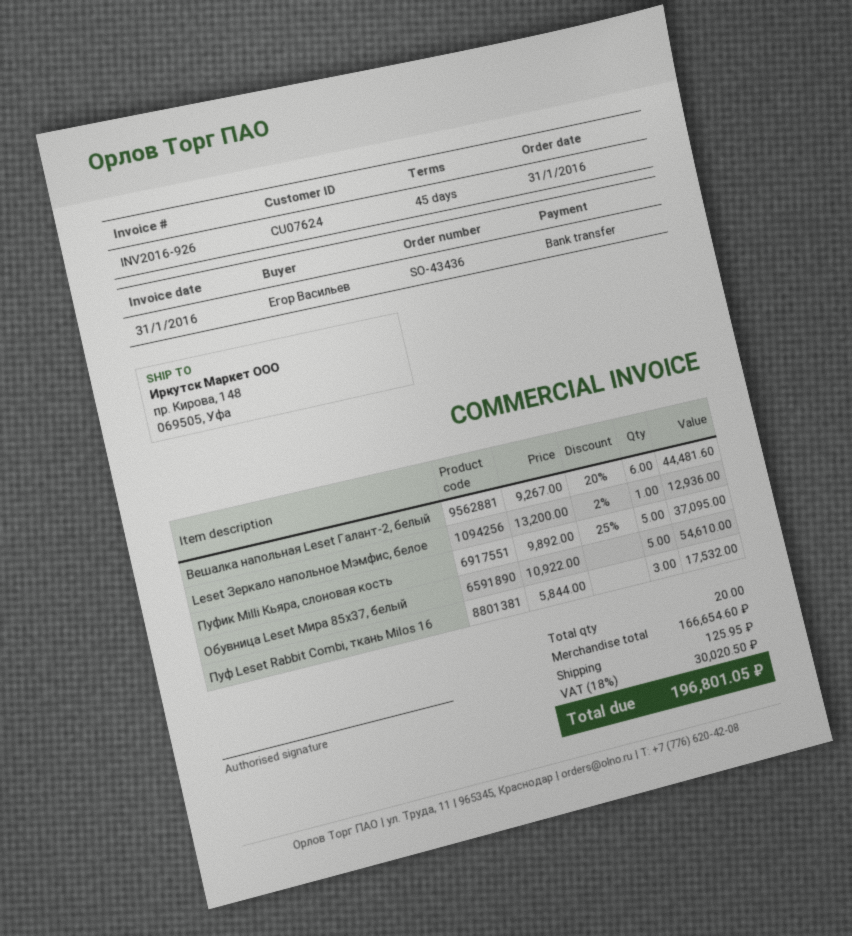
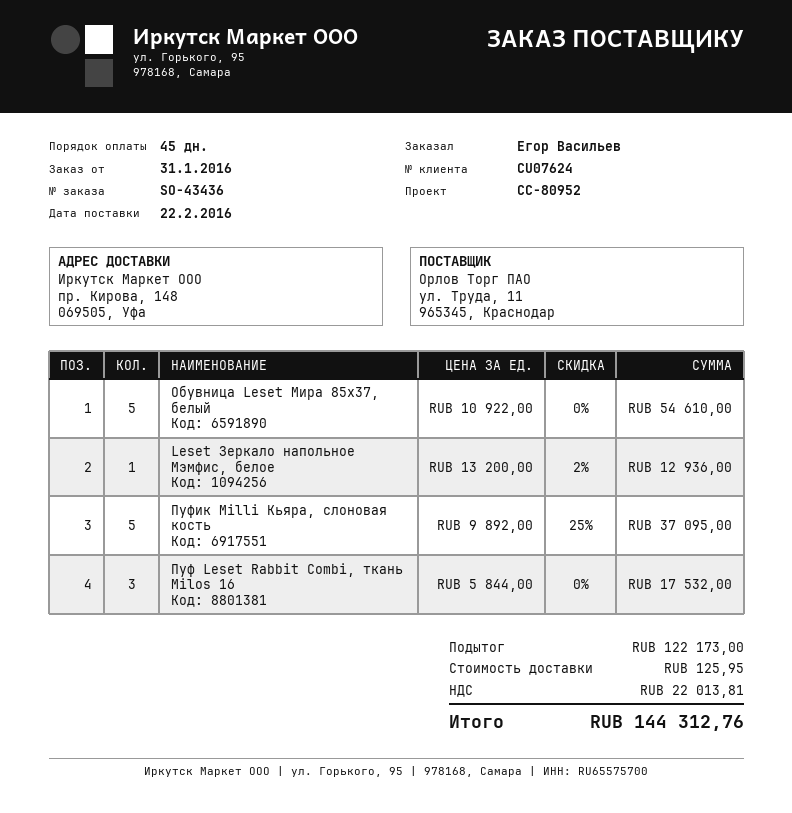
Вешалка напольная Leset Галант-2, белый: 6 x 9267.00 - 20% = 44481.60 -> none
subtotal: 166654.60 -> 122173.00
tax: 30020.50 -> 22013.81
total: 196801.05 -> 144312.76

